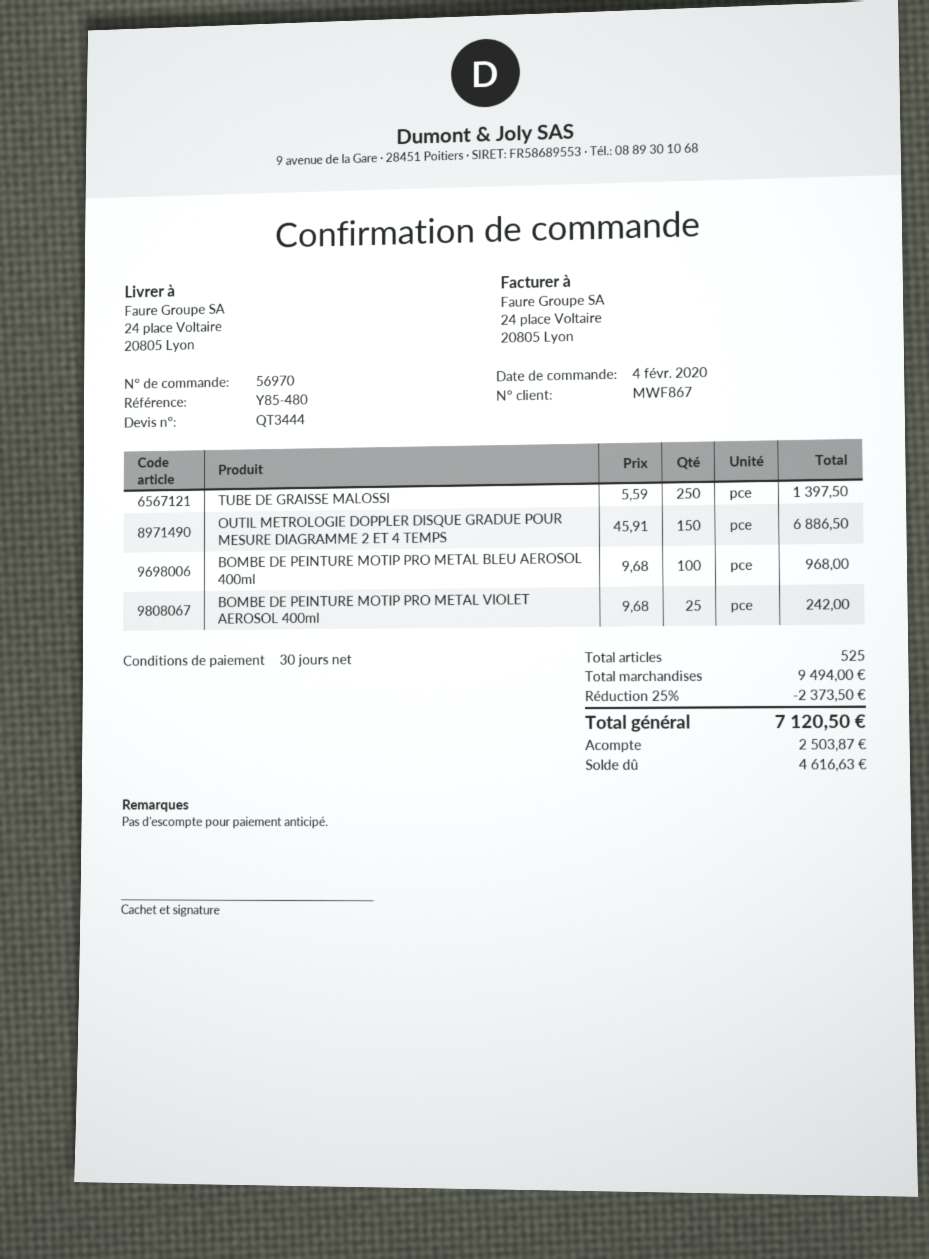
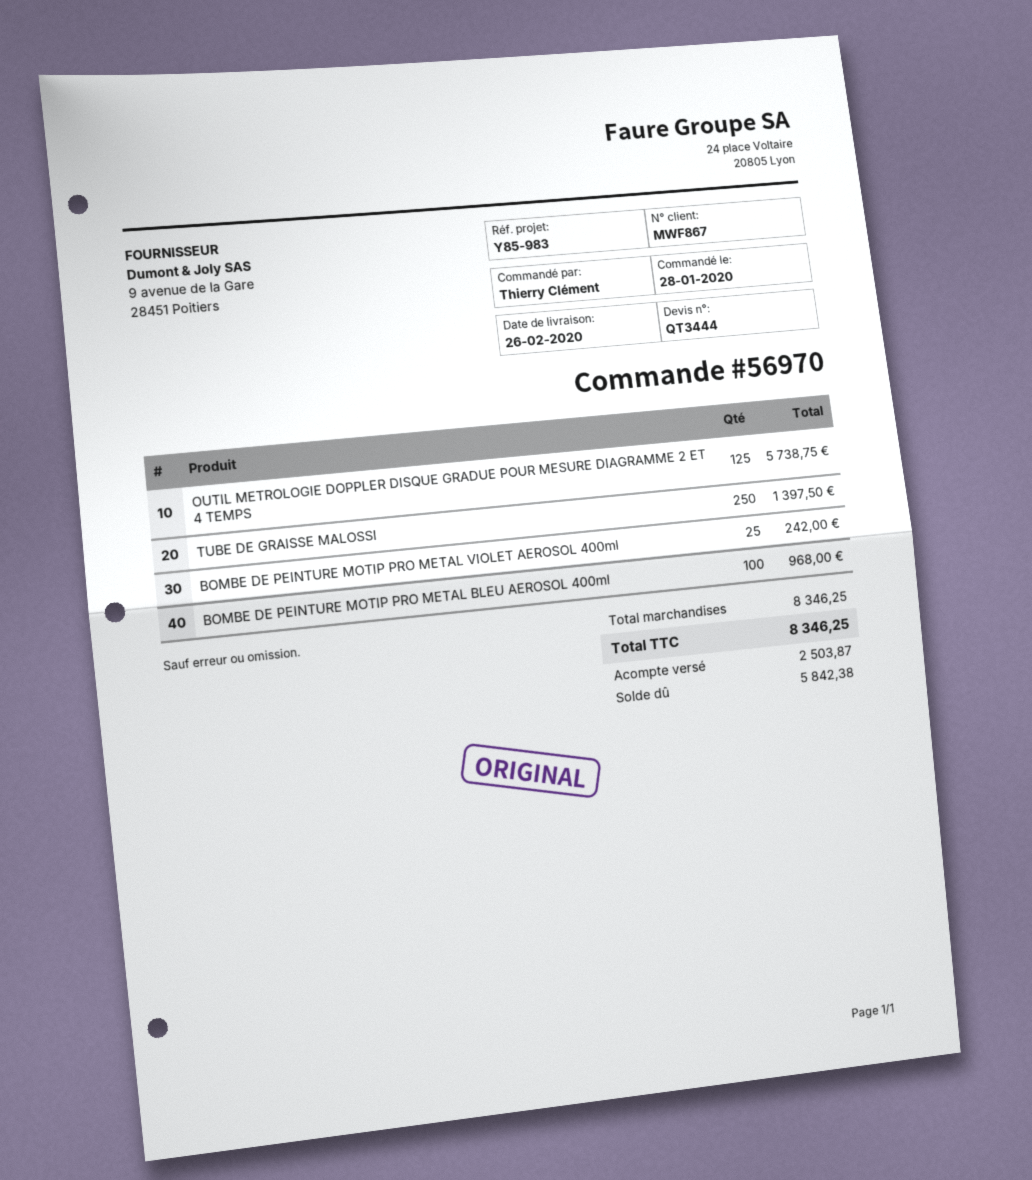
order date: 2020-02-04 -> 2020-01-28
reference: Y85-480 -> Y85-983
OUTIL METROLOGIE DOPPLER DISQUE GRADUE POUR MESURE DIAGRAMME 2 ET 4 TEMPS: 150 for 6886.50 -> 125 for 5738.75
subtotal: 9494.00 -> 8346.25
discount: 25% = 2373.50 -> none
total: 7120.50 -> 8346.25
balance: 4616.63 -> 5842.38

